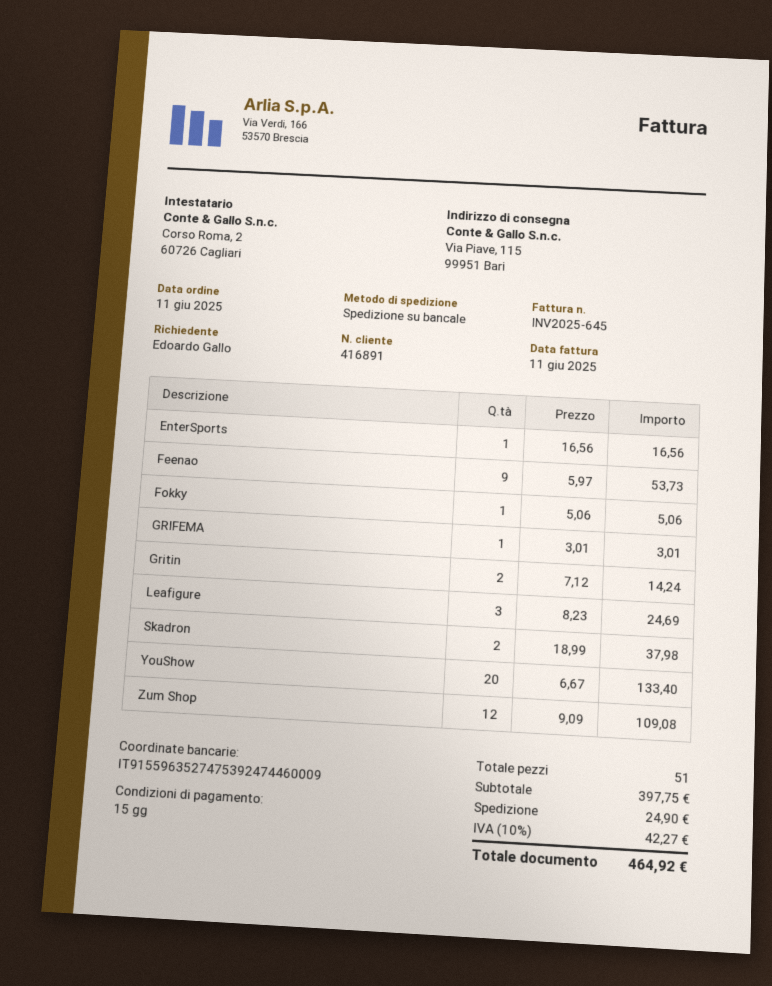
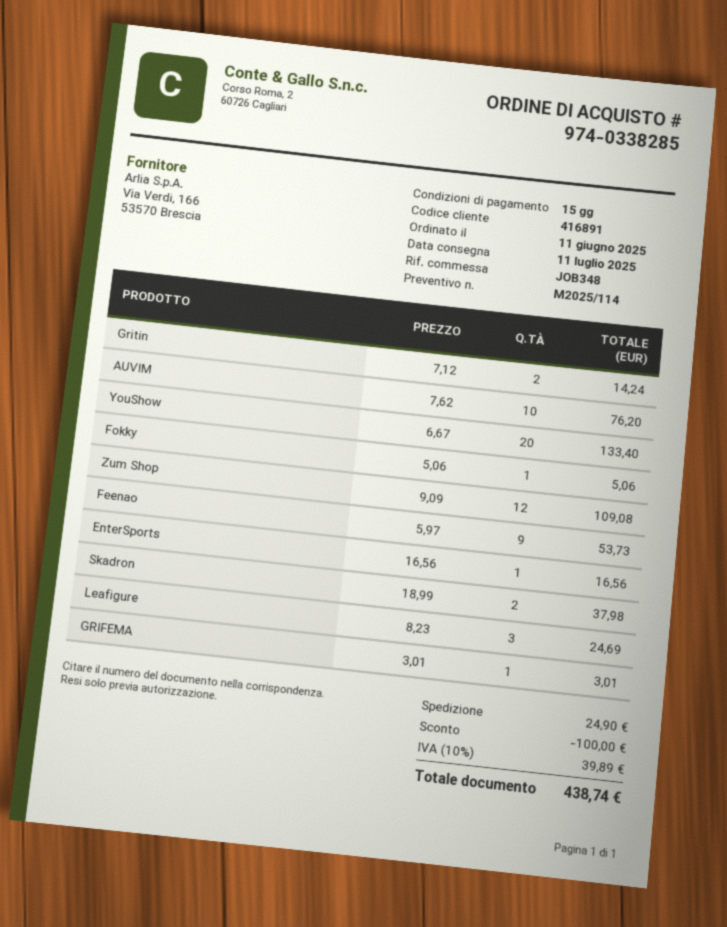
AUVIM: none -> 10 x 7.62 = 76.20
discount: none -> 100.00
tax: 10% = 42.27 -> 10% = 39.89
total: 464.92 -> 438.74

